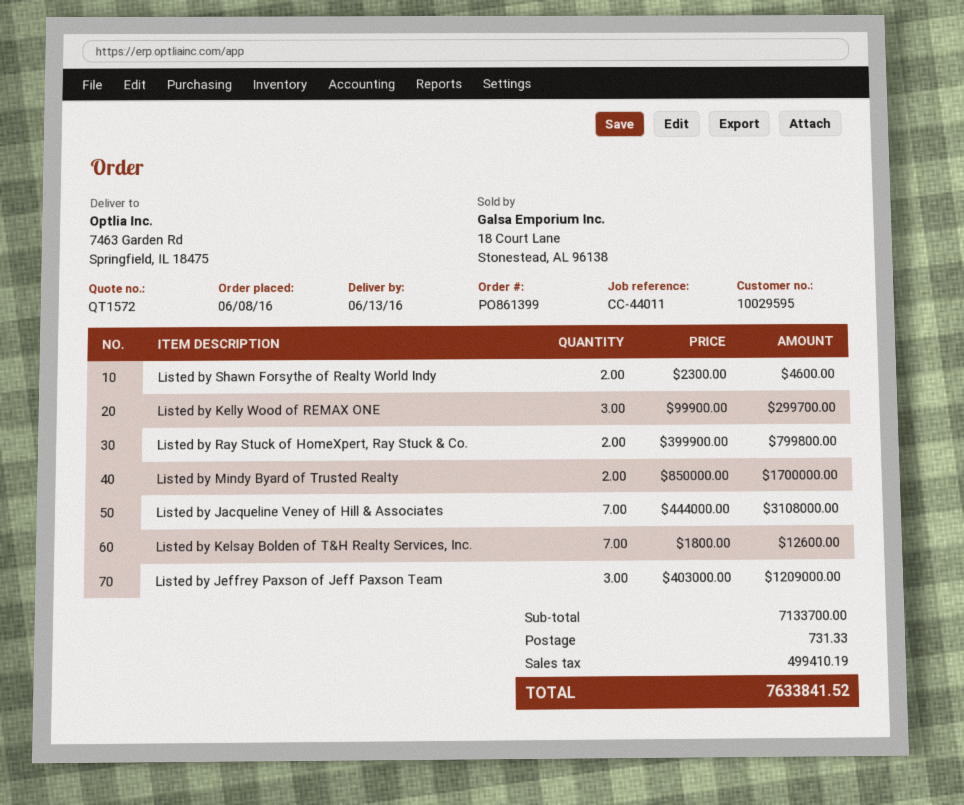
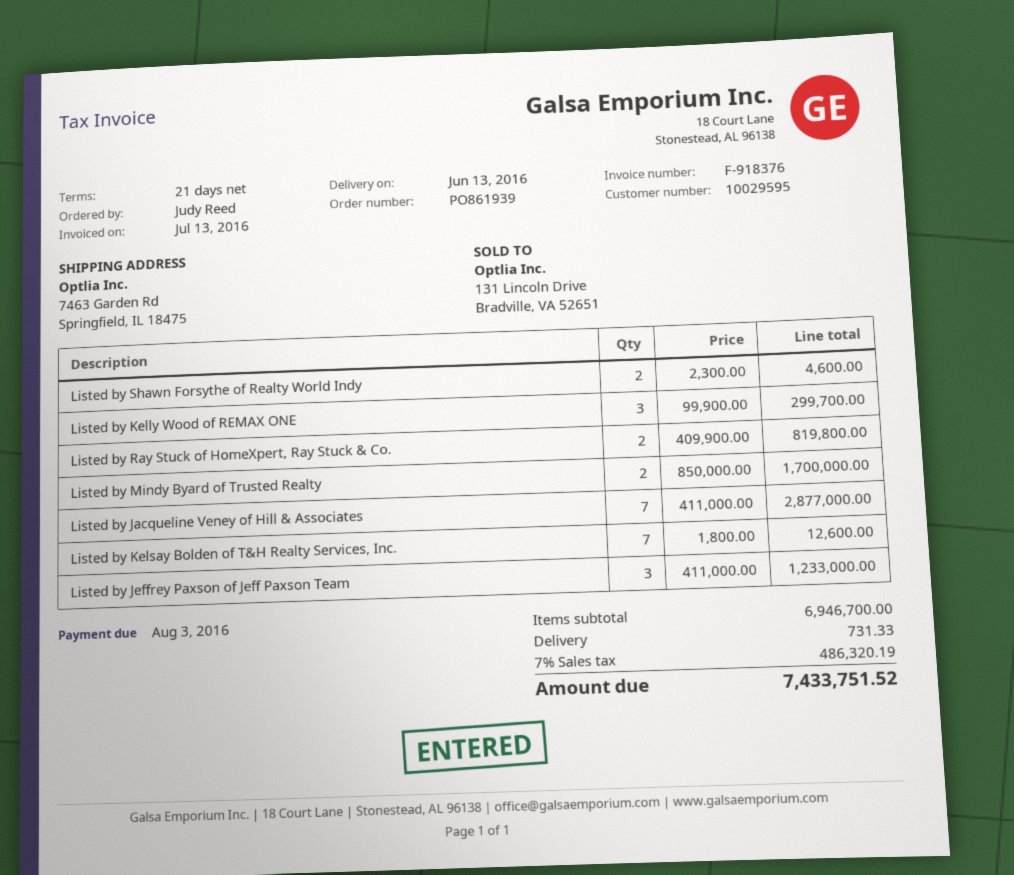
order number: PO861399 -> PO861939
Listed by Ray Stuck of HomeXpert, Ray Stuck & Co.: 2 x 399900.00 = 799800.00 -> 2 x 409900.00 = 819800.00
Listed by Jacqueline Veney of Hill & Associates: 7 x 444000.00 = 3108000.00 -> 7 x 411000.00 = 2877000.00
Listed by Jeffrey Paxson of Jeff Paxson Team: 3 x 403000.00 = 1209000.00 -> 3 x 411000.00 = 1233000.00
subtotal: 7133700.00 -> 6946700.00
tax: 499410.19 -> 486320.19
total: 7633841.52 -> 7433751.52

